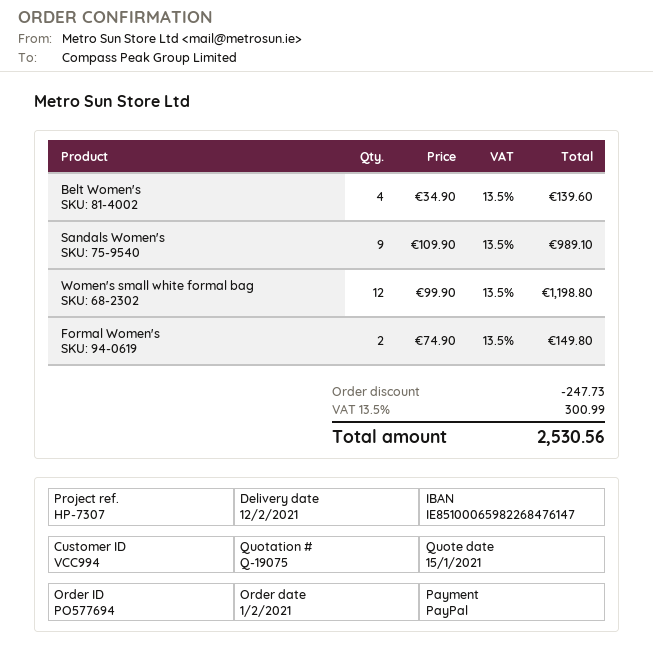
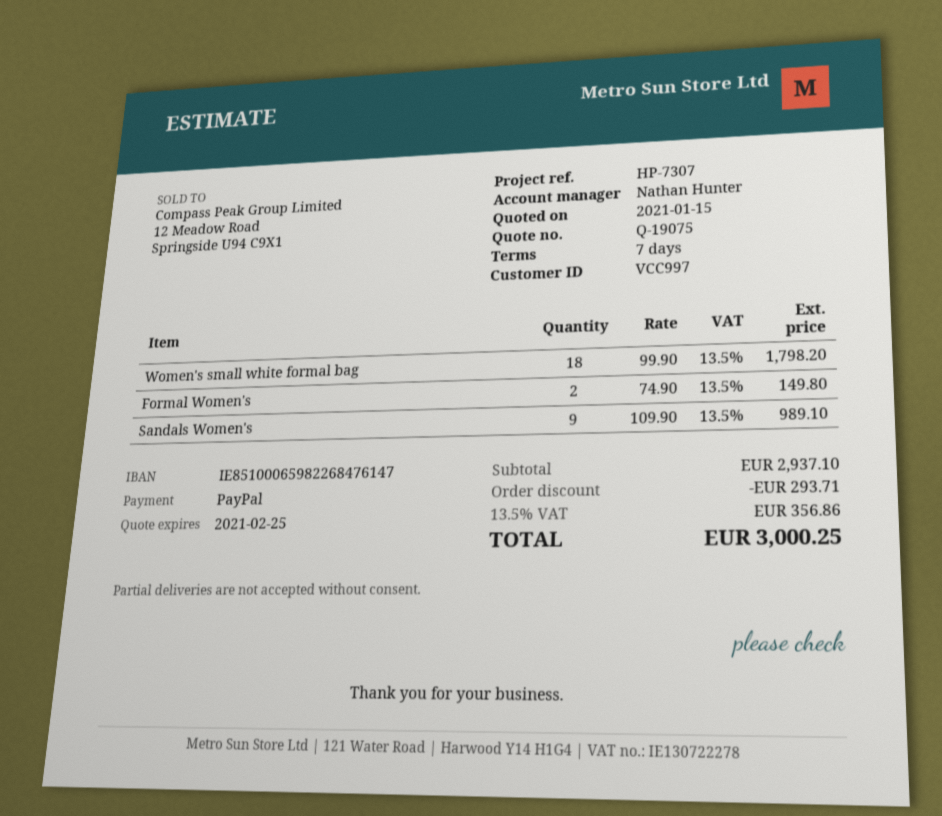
customer number: VCC994 -> VCC997
Belt Women's: 4 x 34.90 = 139.60 -> none
Women's small white formal bag: 12 x 99.90 = 1198.80 -> 18 x 99.90 = 1798.20
discount: 247.73 -> 293.71
tax: 13.5% = 300.99 -> 13.5% = 356.86
total: 2530.56 -> 3000.25

